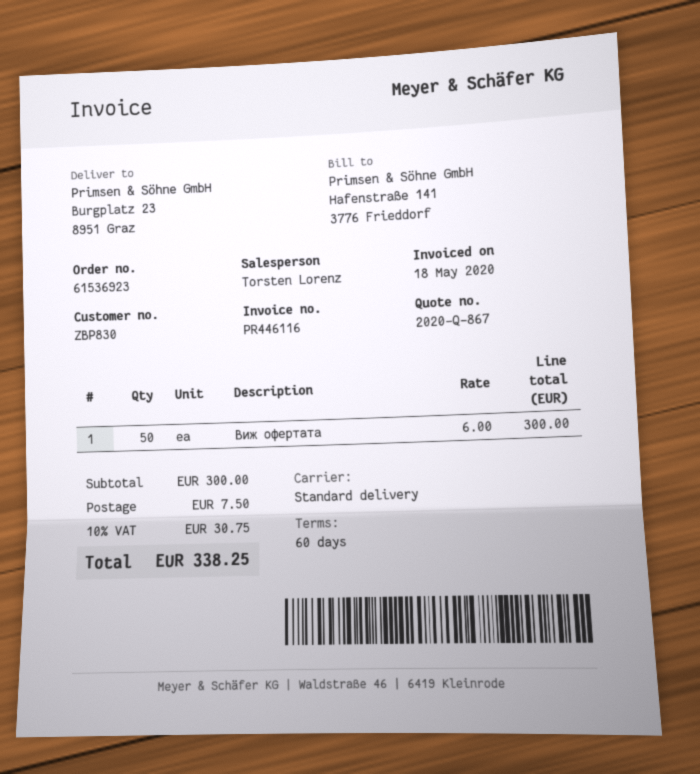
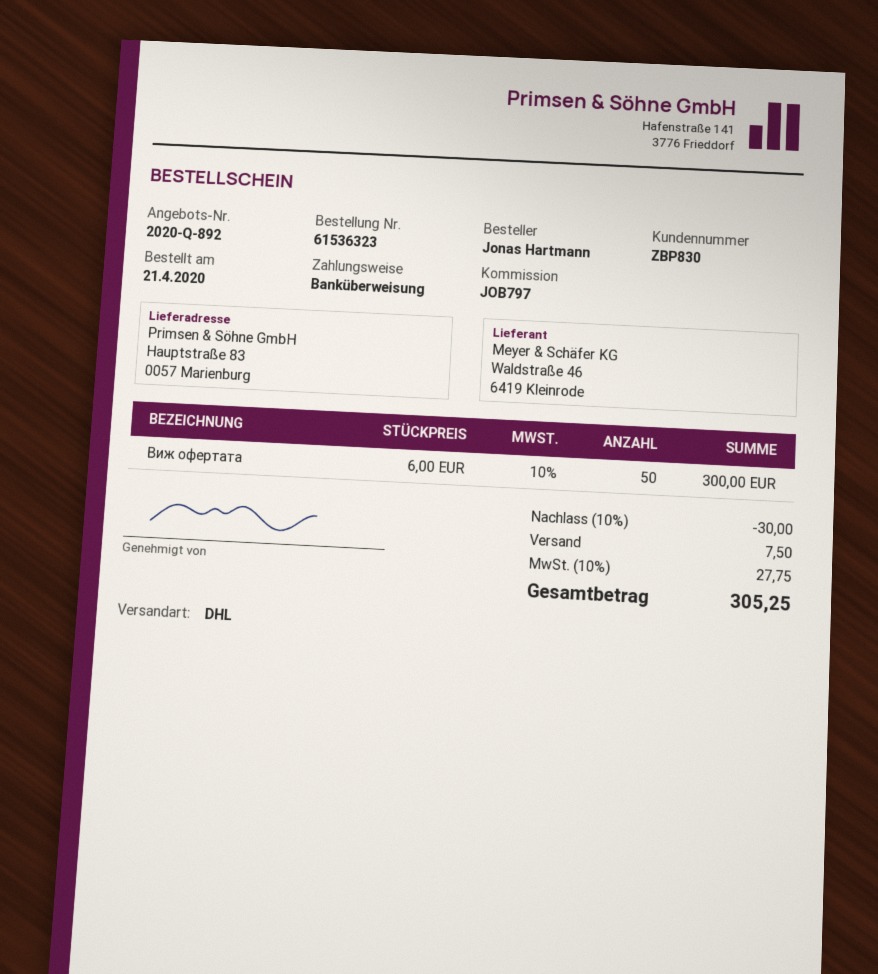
quote number: 2020-Q-867 -> 2020-Q-892
order number: 61536923 -> 61536323
shipping method: standard -> DHL
ship to: Burgplatz 23, 8951 Graz -> Hauptstraße 83, 0057 Marienburg
discount: none -> 10% = 30.00
tax: 10% = 30.75 -> 10% = 27.75
total: 338.25 -> 305.25

